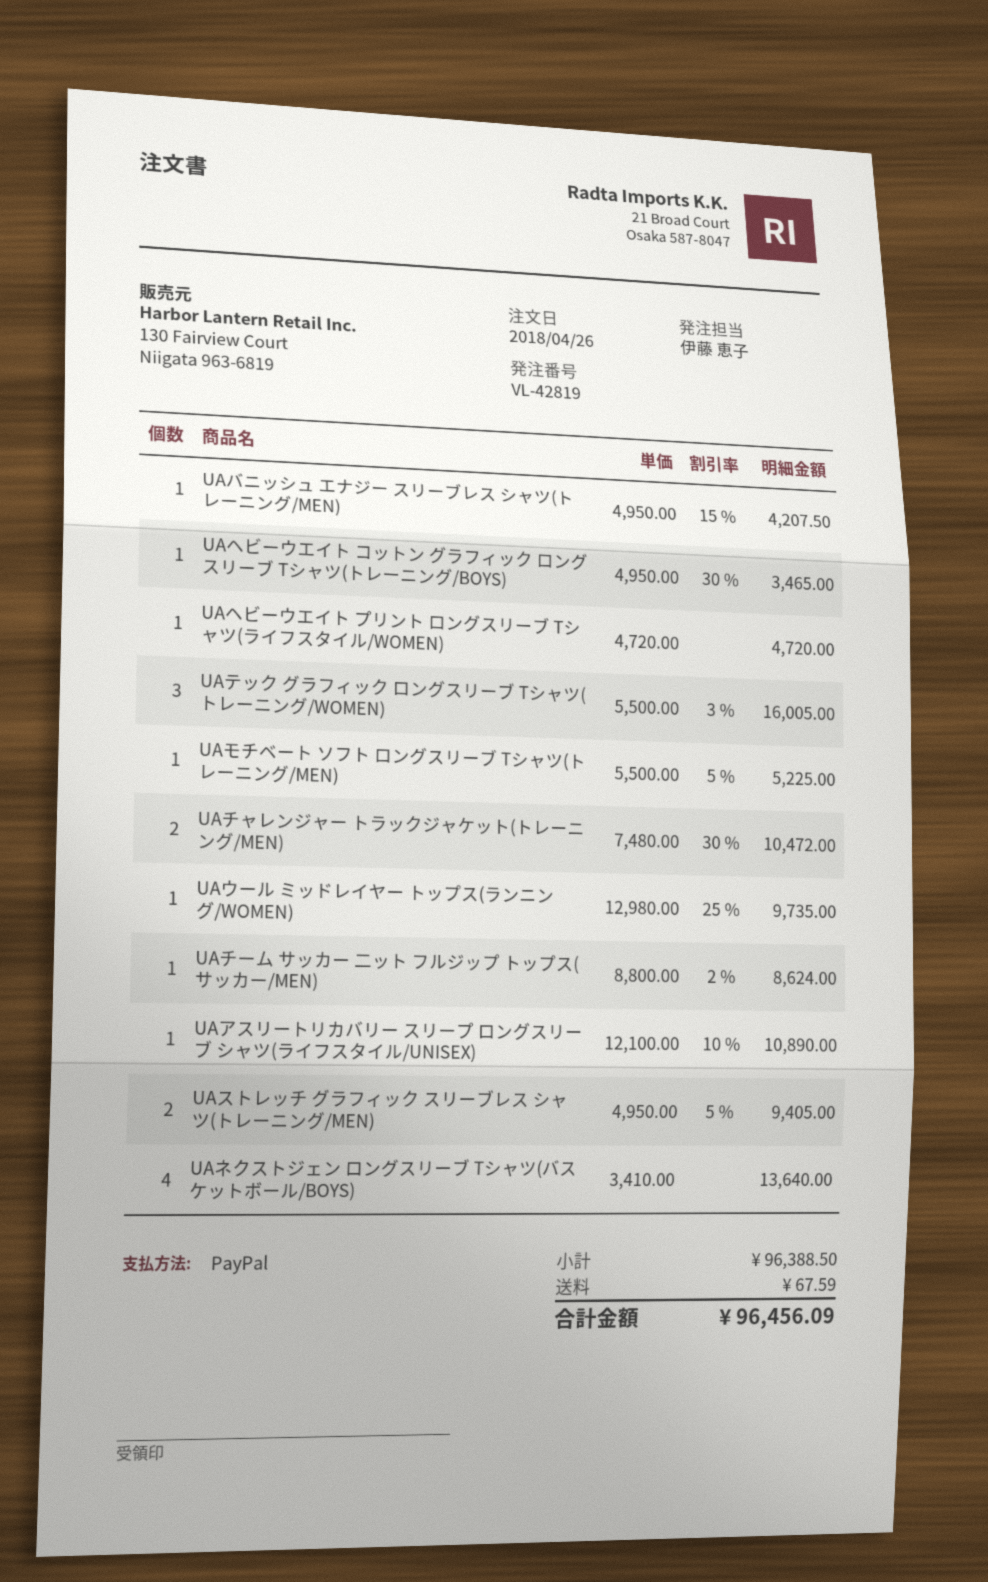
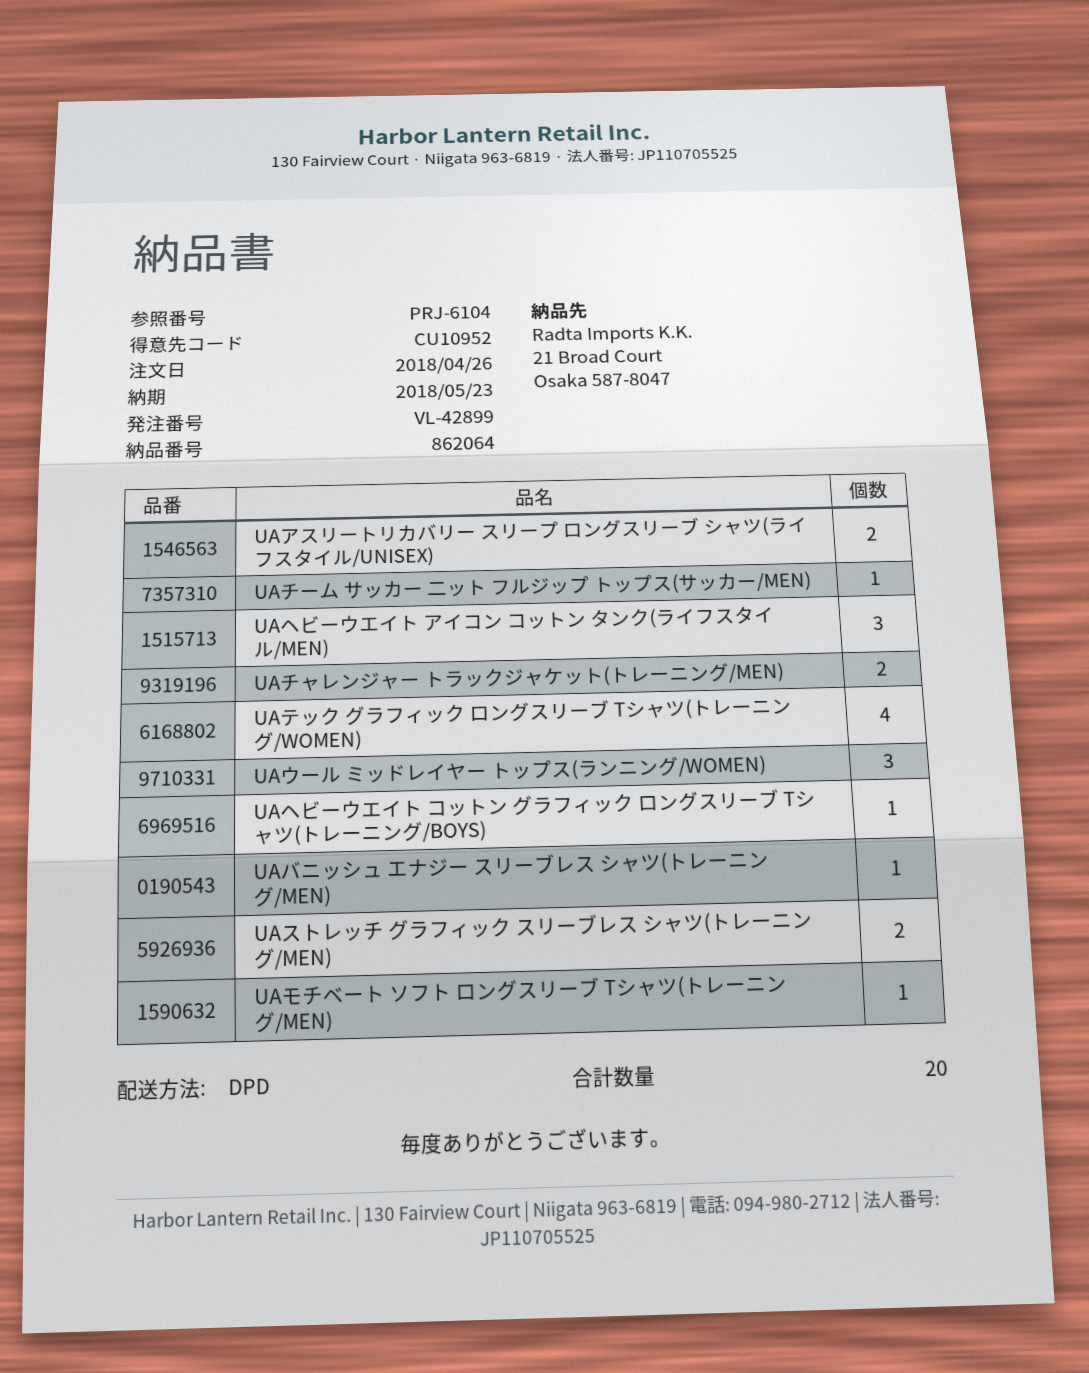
order number: VL-42819 -> VL-42899
UAヘビーウエイト プリント ロングスリーブ Tシャツ(ライフスタイル/WOMEN): 1 -> none
UAテック グラフィック ロングスリーブ Tシャツ(トレーニング/WOMEN): 3 -> 4
UAウール ミッドレイヤー トップス(ランニング/WOMEN): 1 -> 3
UAアスリートリカバリー スリープ ロングスリーブ シャツ(ライフスタイル/UNISEX): 1 -> 2
UAネクストジェン ロングスリーブ Tシャツ(バスケットボール/BOYS): 4 -> none
UAヘビーウエイト アイコン コットン タンク(ライフスタイル/MEN): none -> 3

